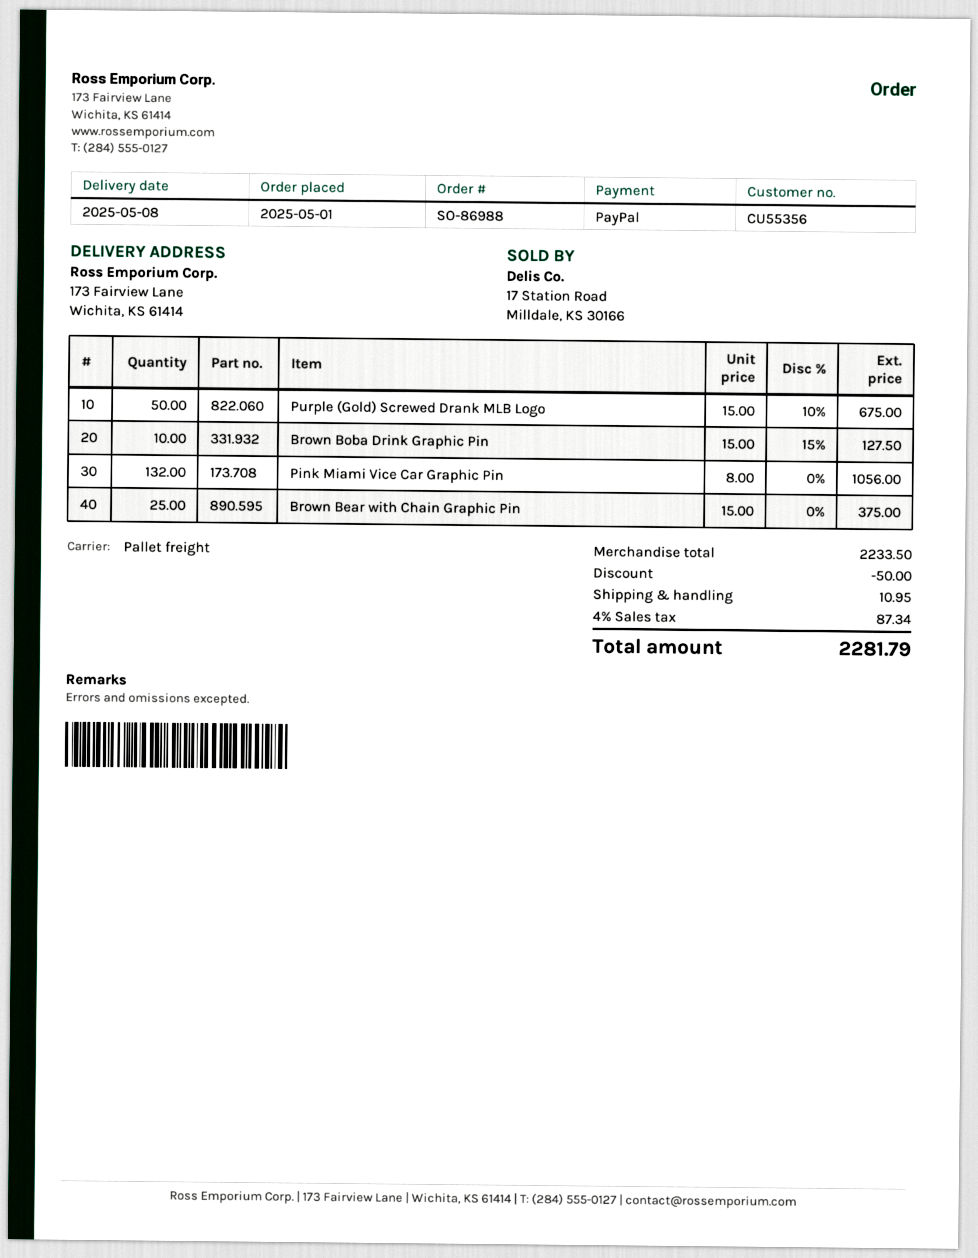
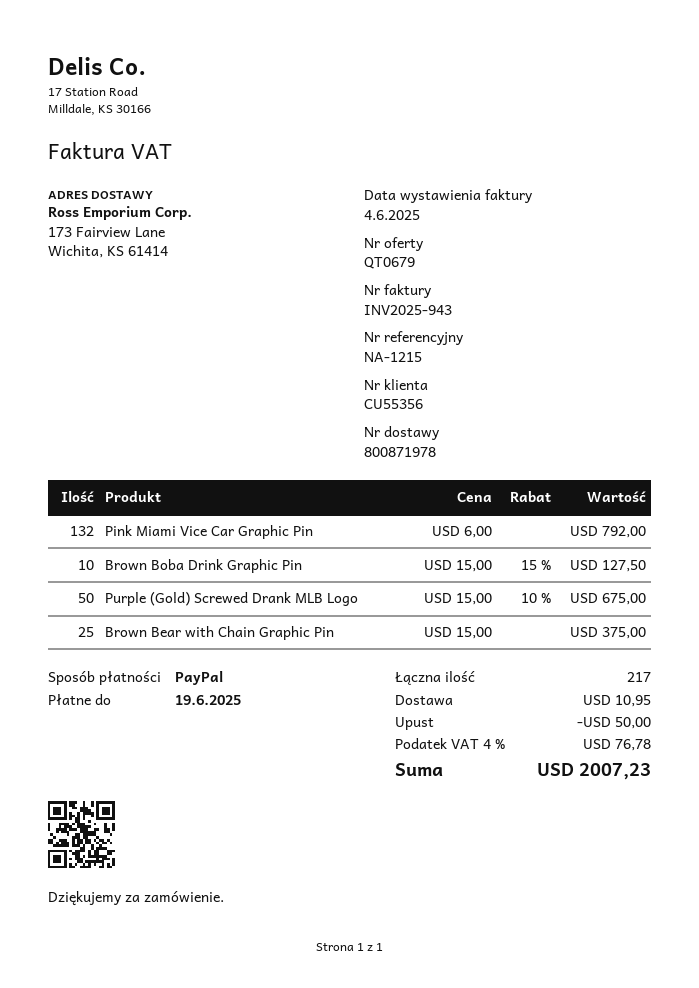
Pink Miami Vice Car Graphic Pin: 132 x 8.00 = 1056.00 -> 132 x 6.00 = 792.00
tax: 4% = 87.34 -> 4% = 76.78
total: 2281.79 -> 2007.23

